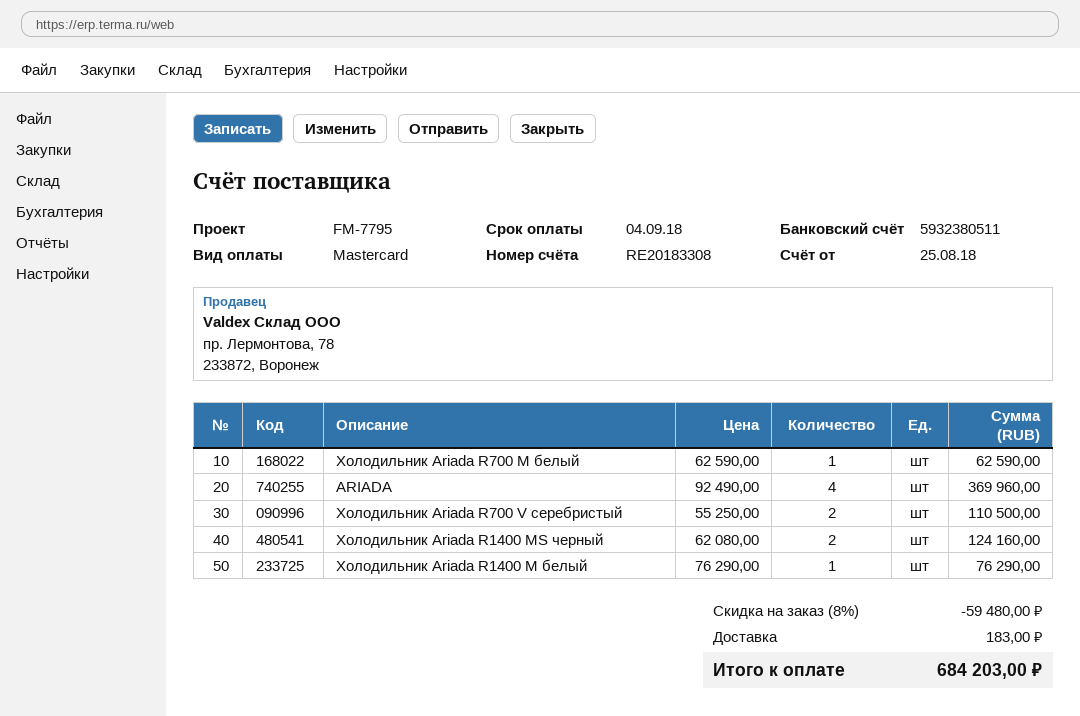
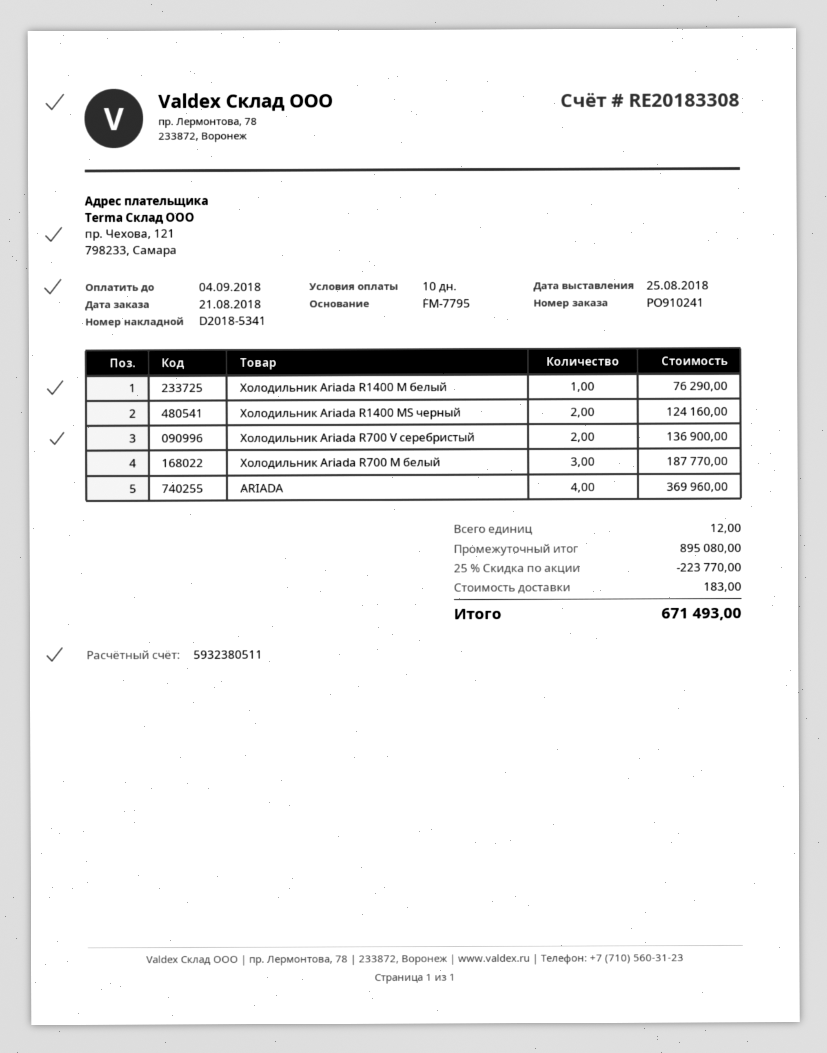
Холодильник Ariada R700 M белый: 1 for 62590.00 -> 3 for 187770.00
Холодильник Ariada R700 V серебристый: 2 for 110500.00 -> 2 for 136900.00
discount: 8% = 59480.00 -> 25% = 223770.00
total: 684203.00 -> 671493.00

